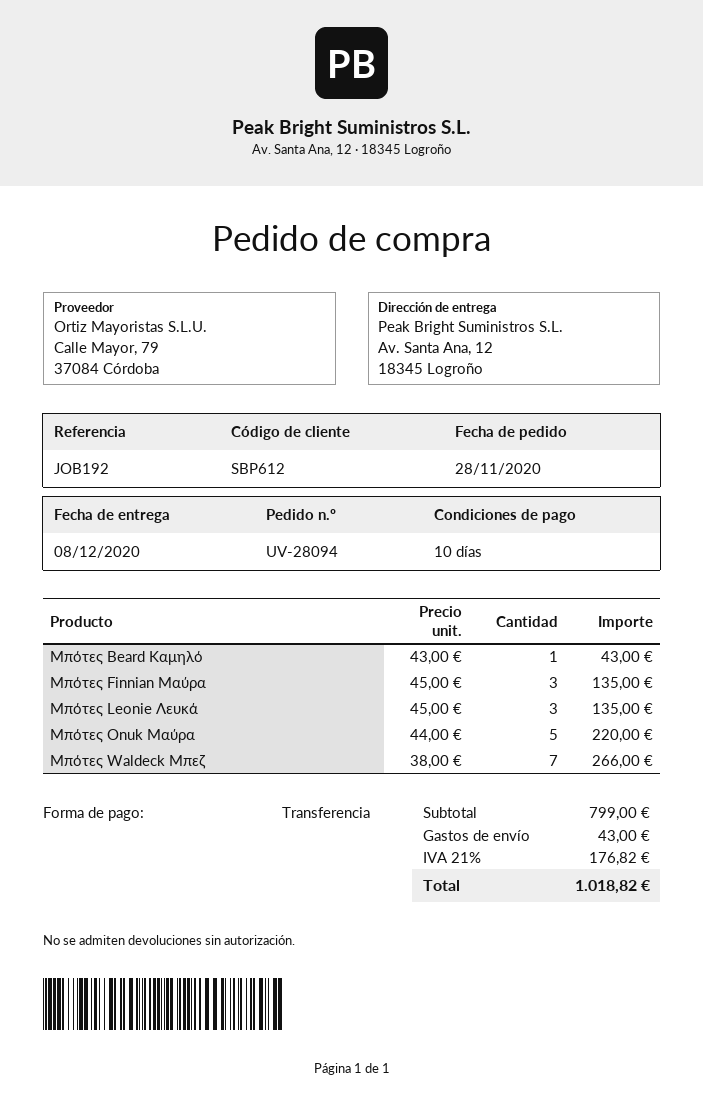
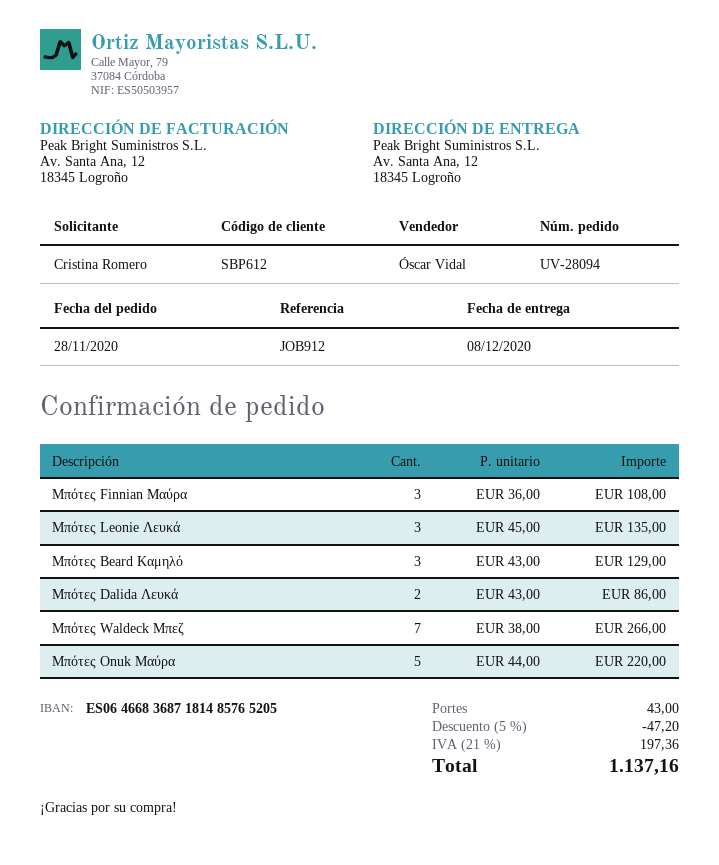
reference: JOB192 -> JOB912
Μπότες Beard Καμηλό: 1 x 43.00 = 43.00 -> 3 x 43.00 = 129.00
Μπότες Finnian Μαύρα: 3 x 45.00 = 135.00 -> 3 x 36.00 = 108.00
Μπότες Dalida Λευκά: none -> 2 x 43.00 = 86.00
discount: none -> 5% = 47.20
tax: 21% = 176.82 -> 21% = 197.36
total: 1018.82 -> 1137.16

